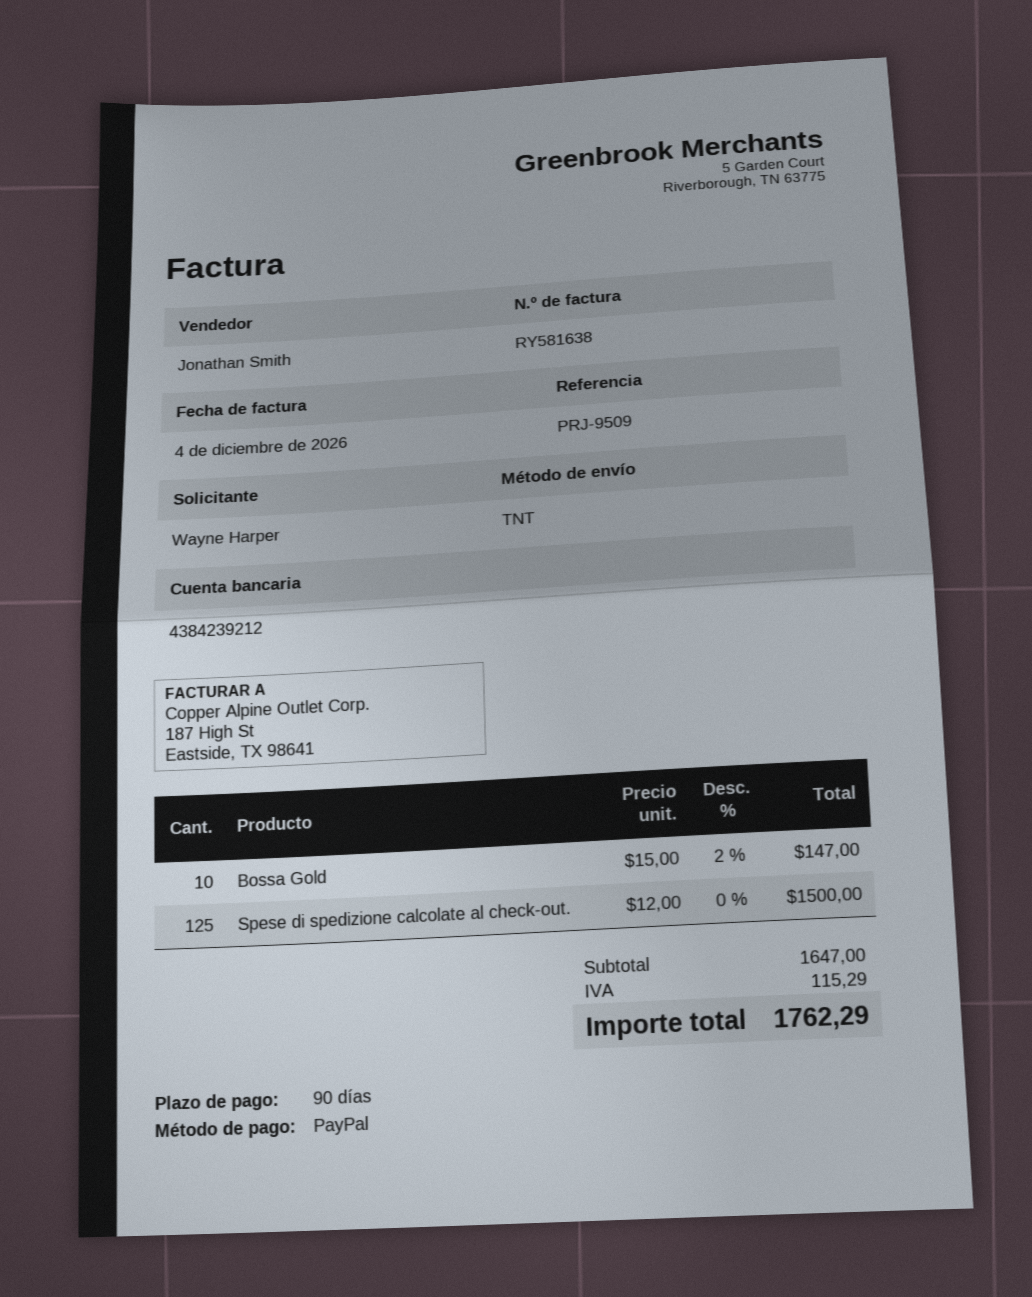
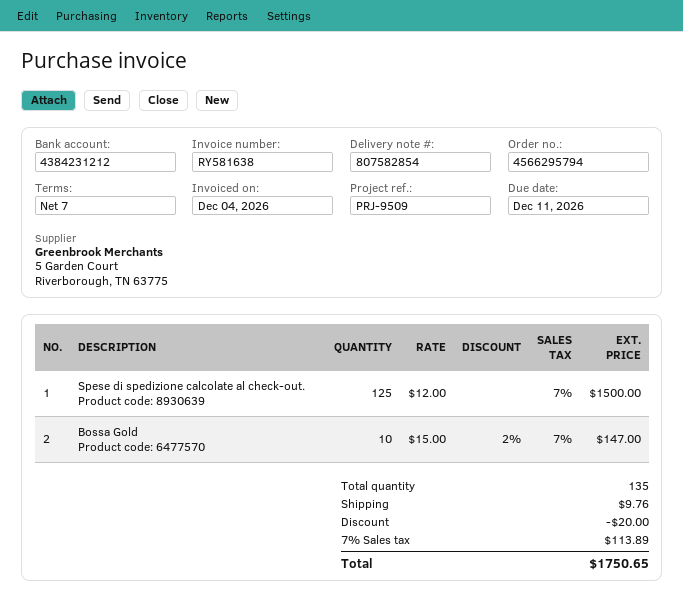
payment terms: 90 days -> 7 days
bank account: 4384239212 -> 4384231212
discount: none -> 20.00
shipping: none -> 9.76
tax: 115.29 -> 113.89
total: 1762.29 -> 1750.65

